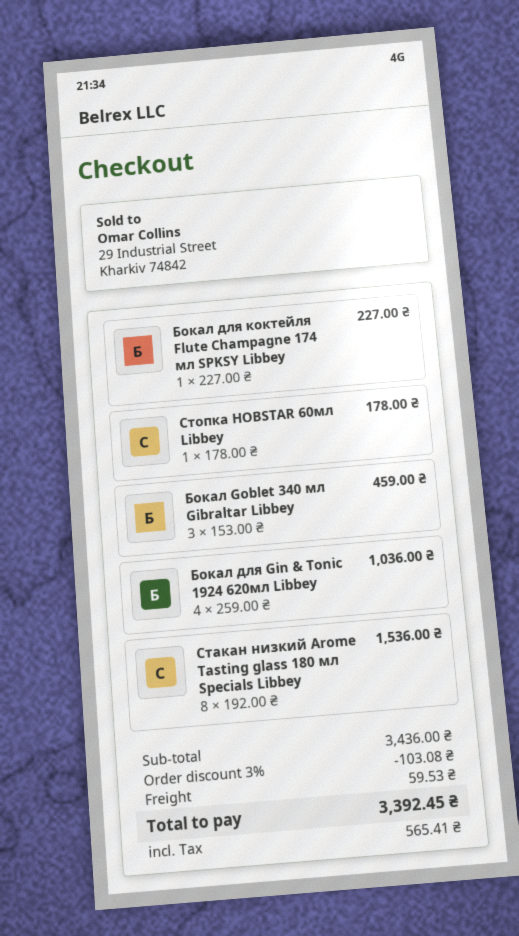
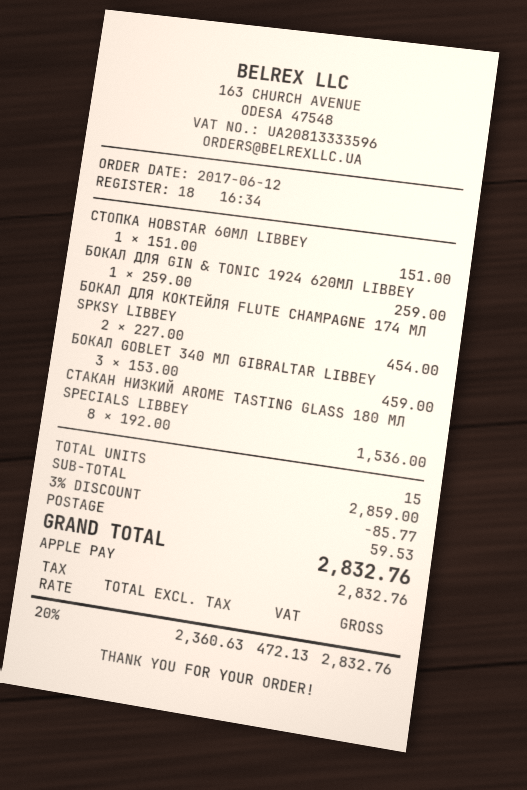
Бокал для коктейля Flute Champagne 174 мл SPKSY Libbey: 1 x 227.00 = 227.00 -> 2 x 227.00 = 454.00
Стопка HOBSTAR 60мл Libbey: 1 x 178.00 = 178.00 -> 1 x 151.00 = 151.00
Бокал для Gin & Tonic 1924 620мл Libbey: 4 x 259.00 = 1036.00 -> 1 x 259.00 = 259.00
subtotal: 3436.00 -> 2859.00
discount: 3% = 103.08 -> 3% = 85.77
tax: 565.41 -> 472.13
total: 3392.45 -> 2832.76

